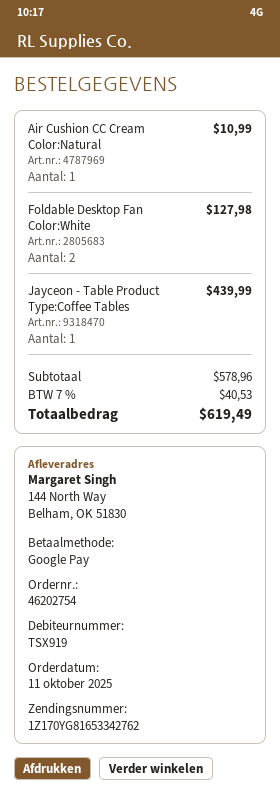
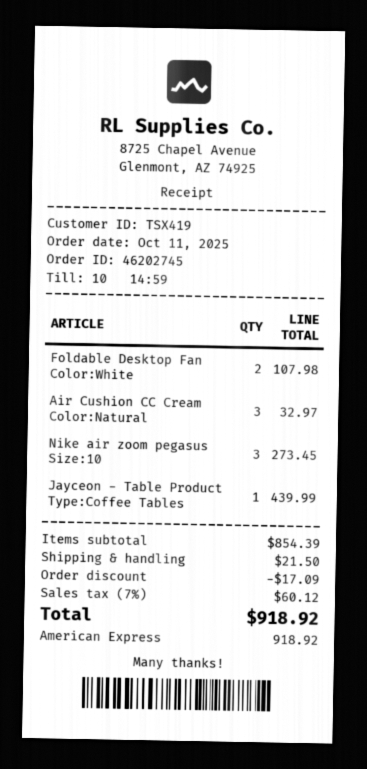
order number: 46202754 -> 46202745
customer number: TSX919 -> TSX419
payment method: Google Pay -> American Express
Air Cushion CC Cream Color:Natural: 1 for 10.99 -> 3 for 32.97
Foldable Desktop Fan Color:White: 2 for 127.98 -> 2 for 107.98
Nike air zoom pegasus Size:10: none -> 3 for 273.45
subtotal: 578.96 -> 854.39
discount: none -> 17.09
shipping: none -> 21.50
tax: 7% = 40.53 -> 7% = 60.12
total: 619.49 -> 918.92

